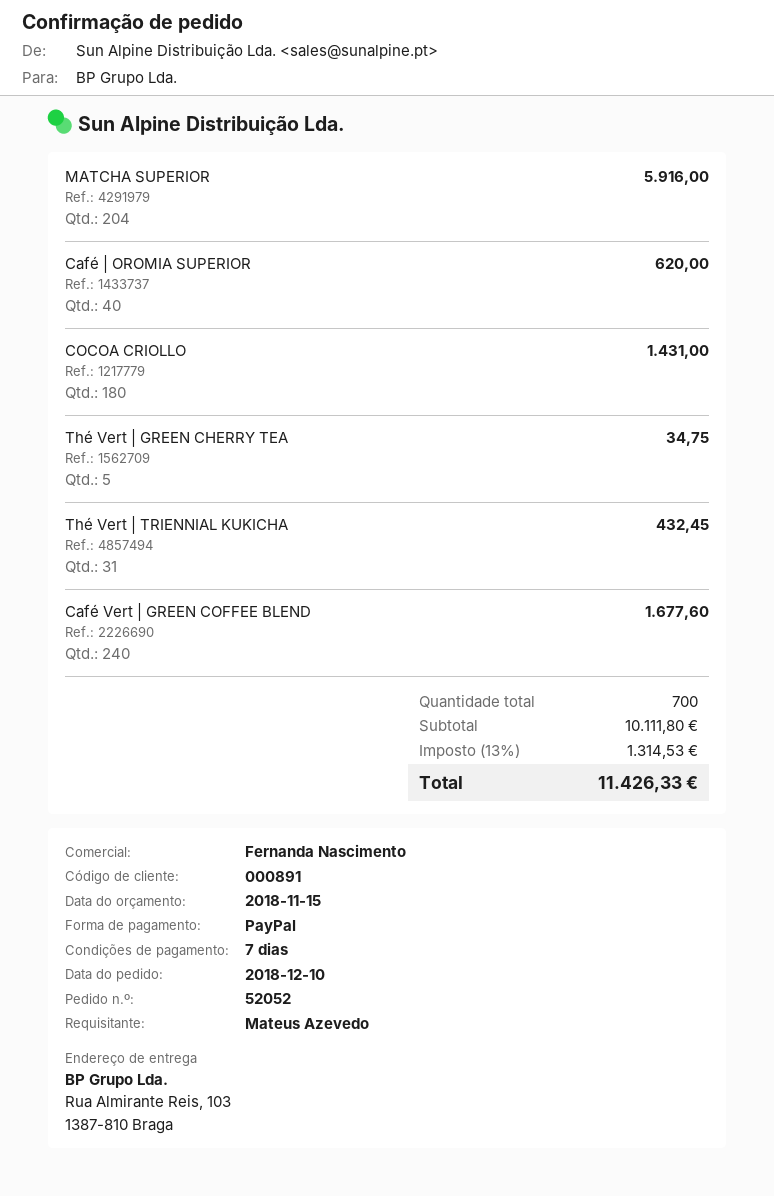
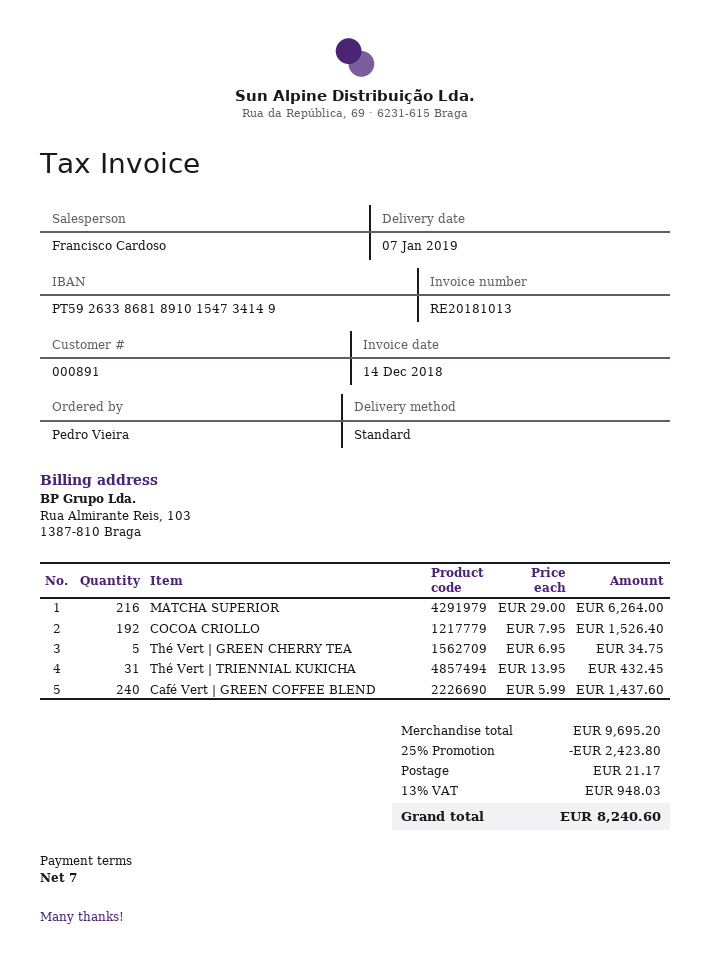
ordered by: Mateus Azevedo -> Pedro Vieira
sales rep: Fernanda Nascimento -> Francisco Cardoso
MATCHA SUPERIOR: 204 for 5916.00 -> 216 for 6264.00
Café | OROMIA SUPERIOR: 40 for 620.00 -> none
COCOA CRIOLLO: 180 for 1431.00 -> 192 for 1526.40
Café Vert | GREEN COFFEE BLEND: 240 for 1677.60 -> 240 for 1437.60
subtotal: 10111.80 -> 9695.20
discount: none -> 25% = 2423.80
shipping: none -> 21.17
tax: 13% = 1314.53 -> 13% = 948.03
total: 11426.33 -> 8240.60

